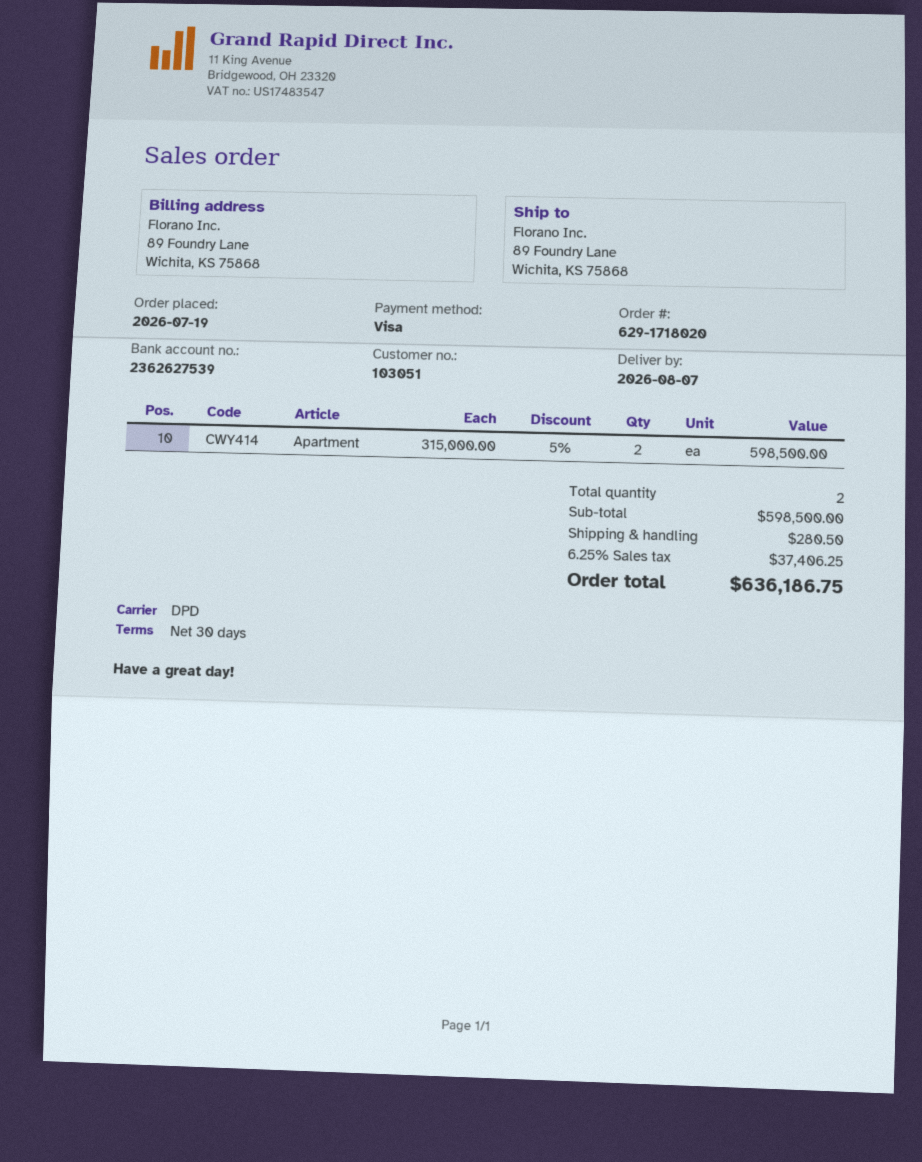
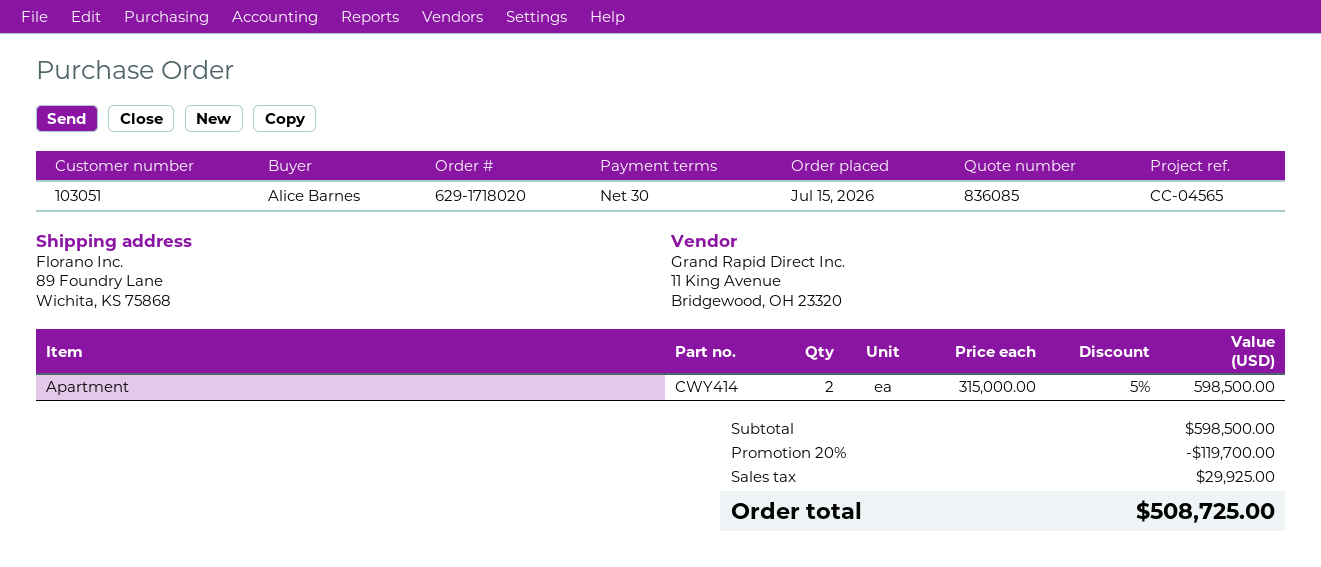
order date: 2026-07-19 -> 2026-07-15
discount: none -> 20% = 119700.00
shipping: 280.50 -> none
tax: 37406.25 -> 29925.00
total: 636186.75 -> 508725.00

